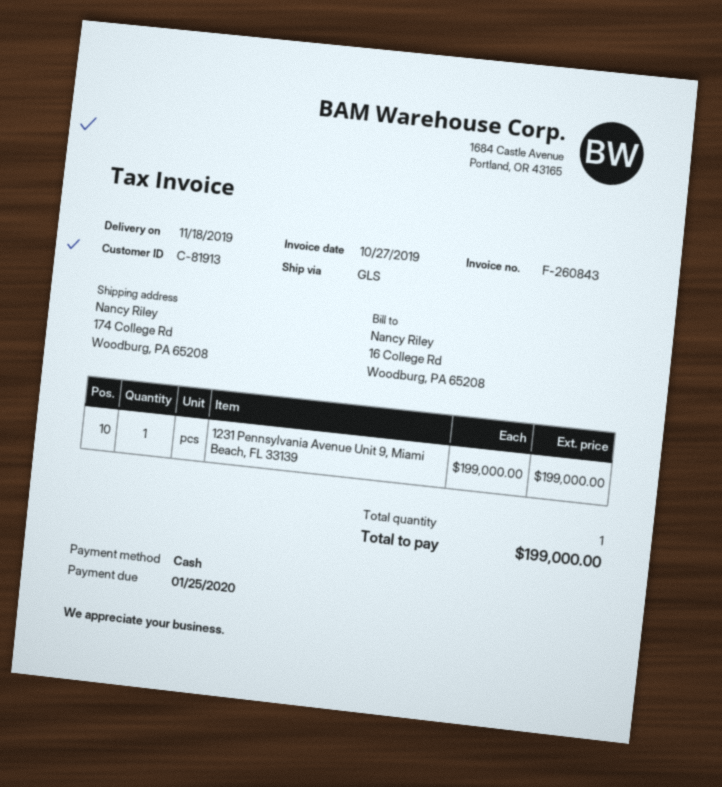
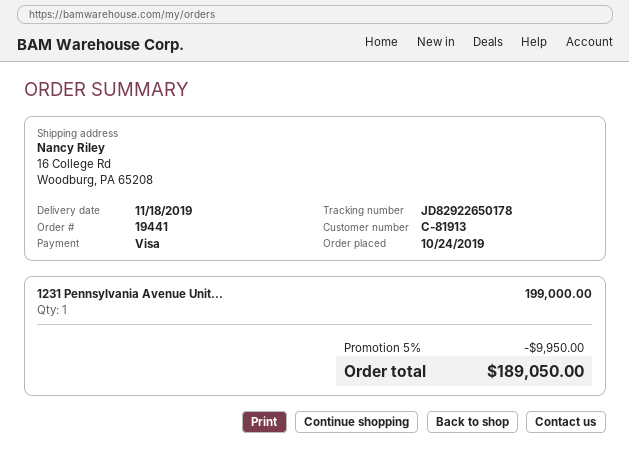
payment method: cash -> Visa
ship to: 174 College Rd, Woodburg, PA 65208 -> 16 College Rd, Woodburg, PA 65208
discount: none -> 5% = 9950.00
total: 199000.00 -> 189050.00

